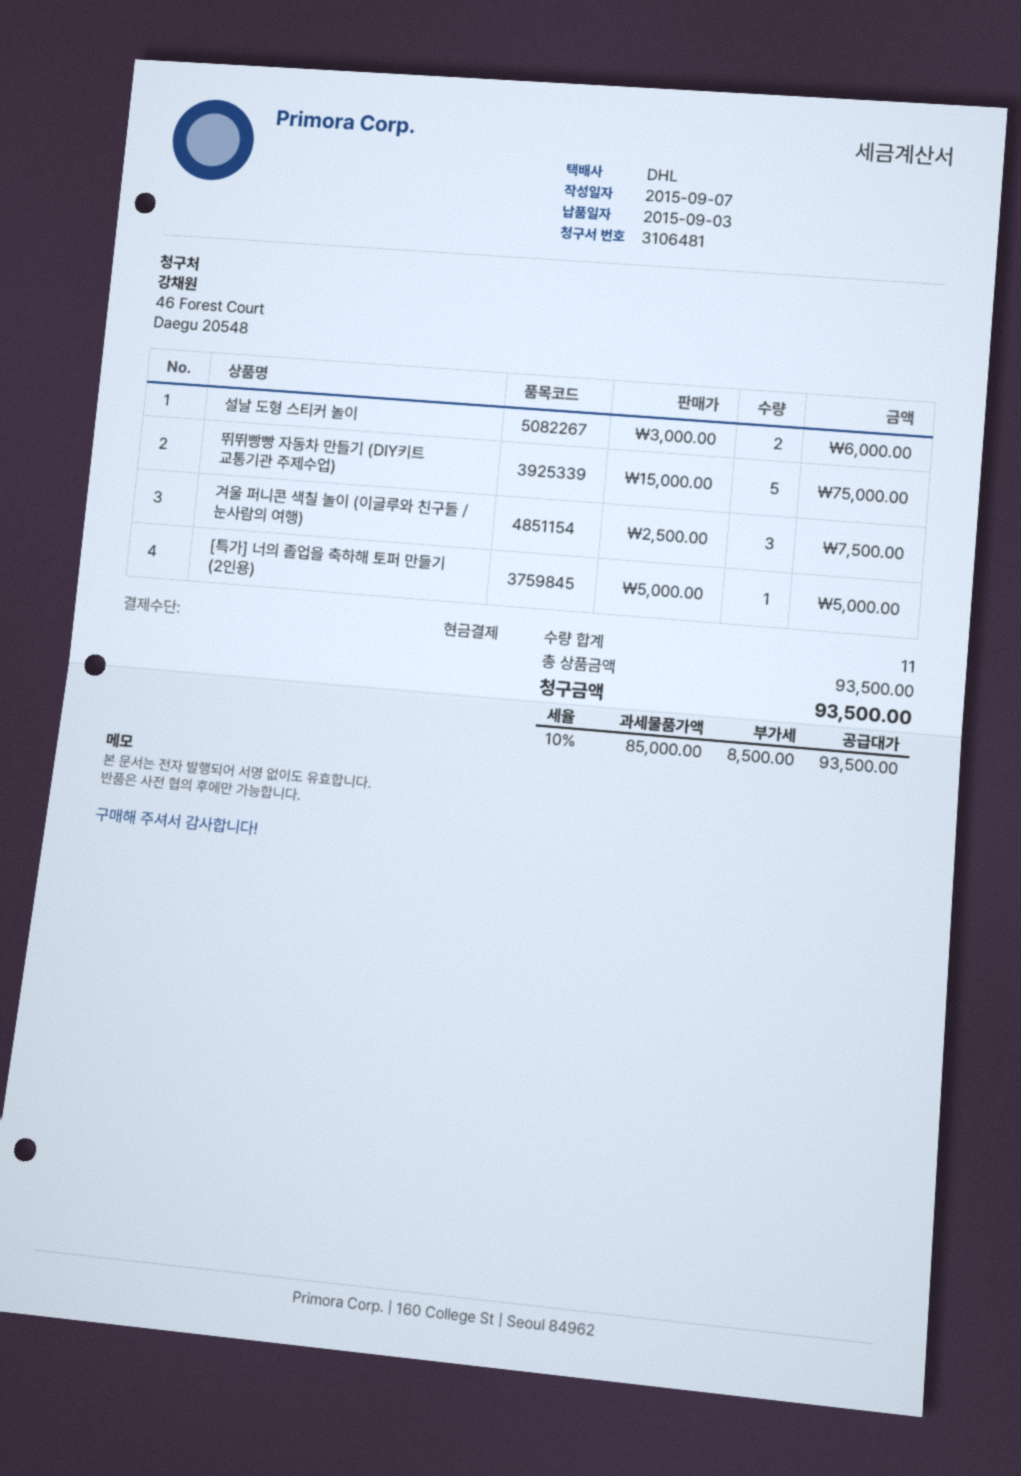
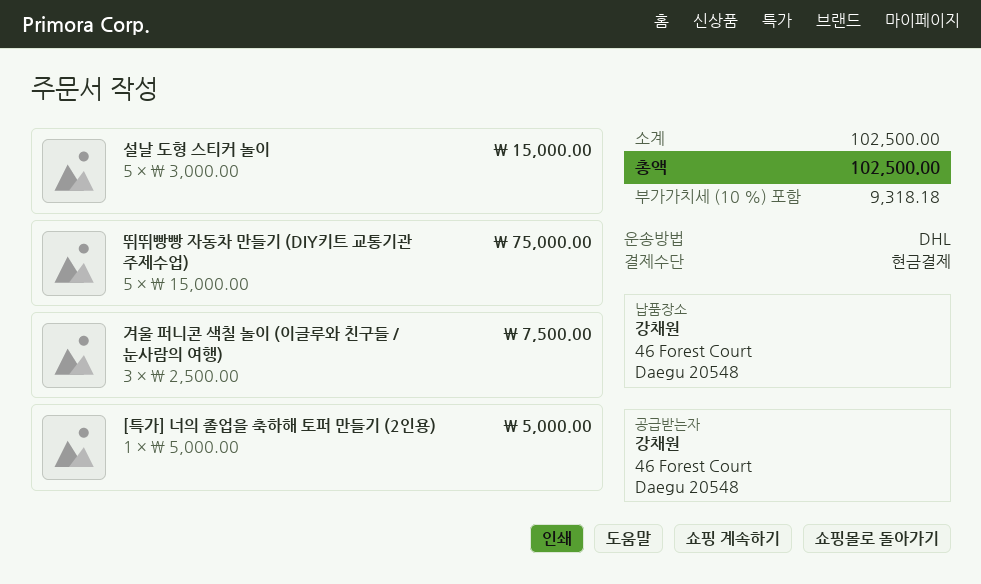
설날 도형 스티커 놀이: 2 x 3000.00 = 6000.00 -> 5 x 3000.00 = 15000.00
subtotal: 93500.00 -> 102500.00
tax: 10% = 8500.00 -> 10% = 9318.18
total: 93500.00 -> 102500.00

